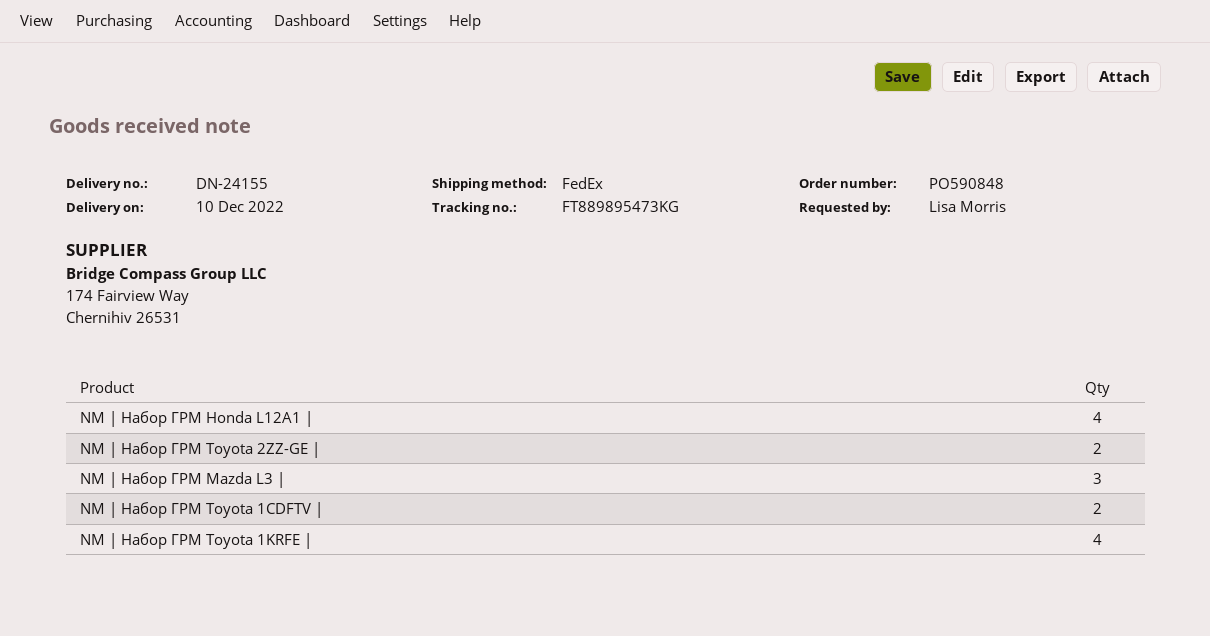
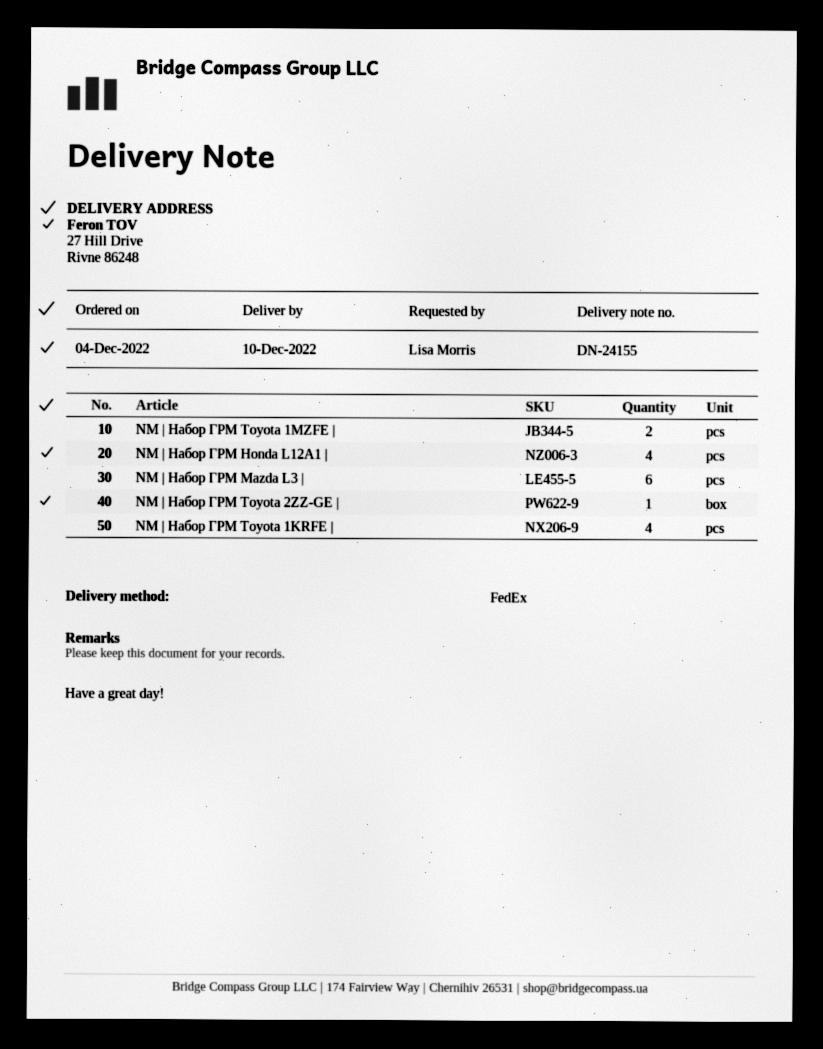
NM | Набор ГРМ Toyota 2ZZ-GE |: 2 -> 1
NM | Набор ГРМ Mazda L3 |: 3 -> 6
NM | Набор ГРМ Toyota 1CDFTV |: 2 -> none
NM | Набор ГРМ Toyota 1MZFE |: none -> 2

